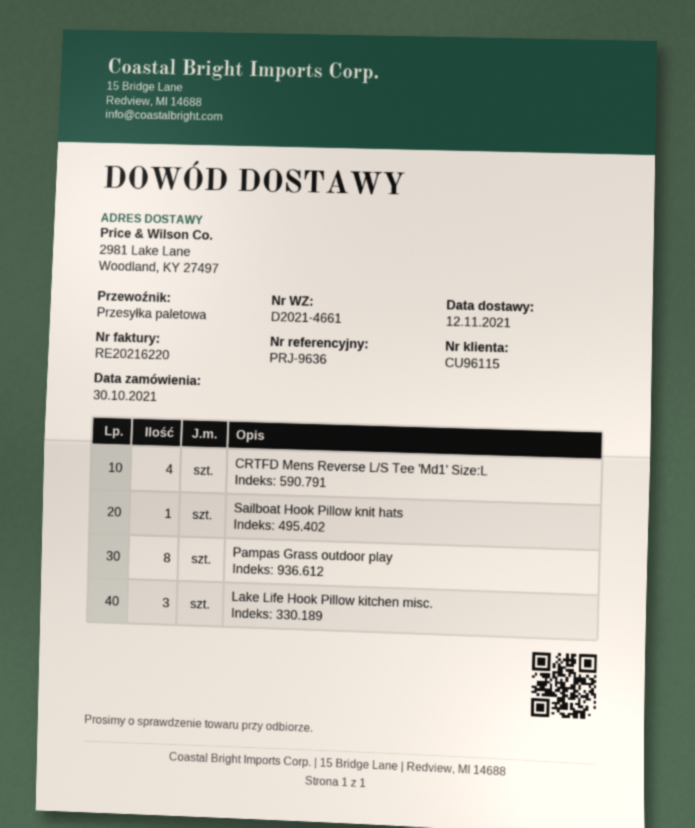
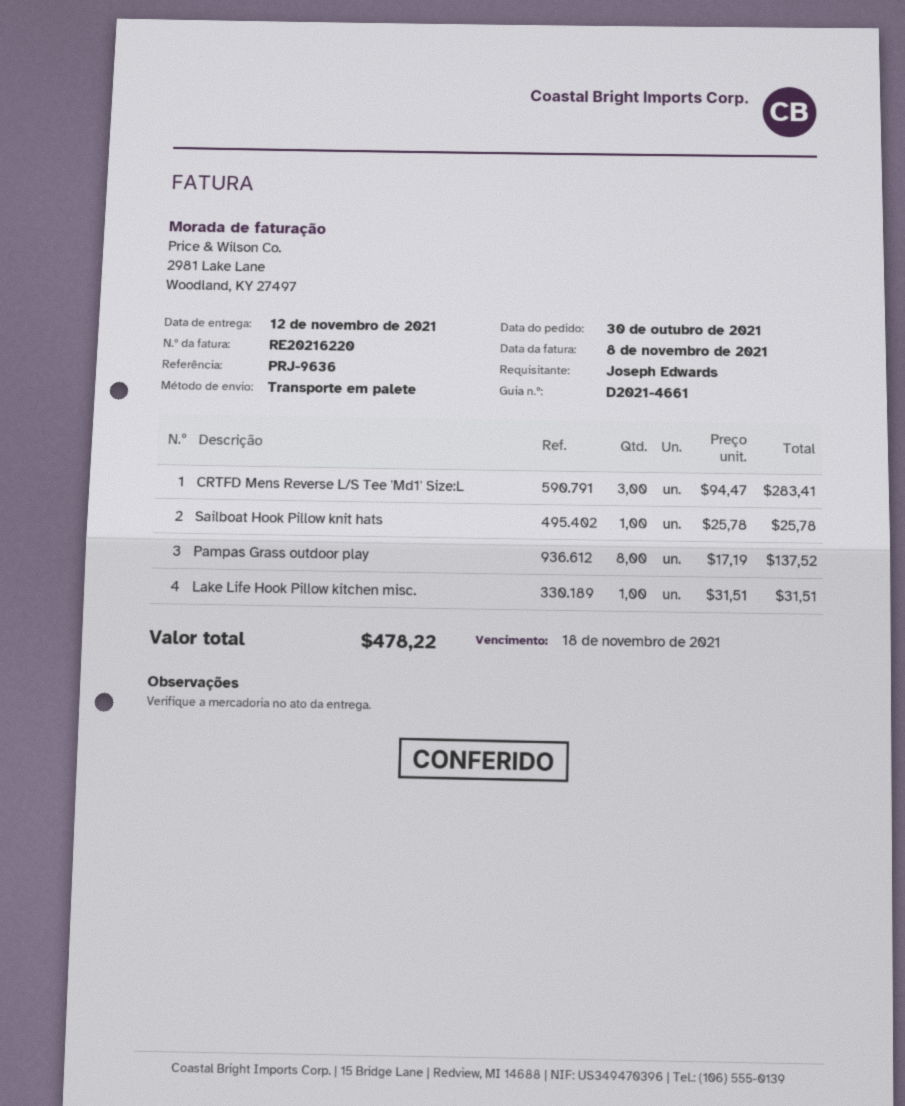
CRTFD Mens Reverse L/S Tee 'Md1' Size:L: 4 -> 3
Lake Life Hook Pillow kitchen misc.: 3 -> 1

